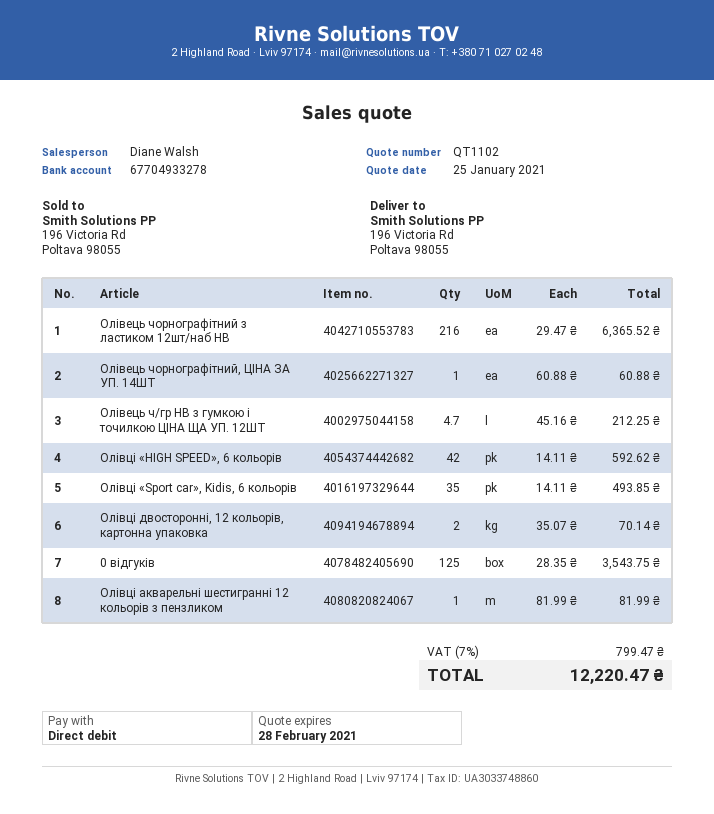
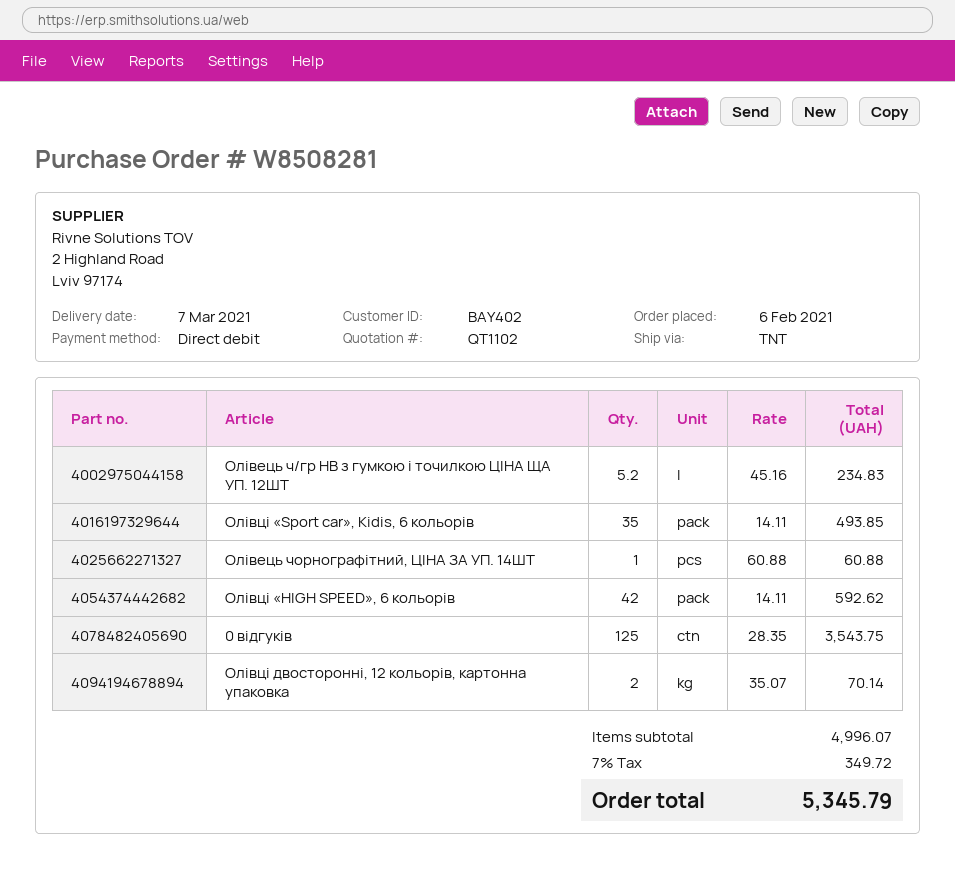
Олівець чорнографітний з ластиком 12шт/наб HB: 216 x 29.47 = 6365.52 -> none
Олівець ч/гр HB з гумкою і точилкою ЦІНА ЩА УП. 12ШТ: 4.7 x 45.16 = 212.25 -> 5.2 x 45.16 = 234.83
Олівці акварельні шестигранні 12 кольорів з пензликом: 1 x 81.99 = 81.99 -> none
tax: 7% = 799.47 -> 7% = 349.72
total: 12220.47 -> 5345.79

